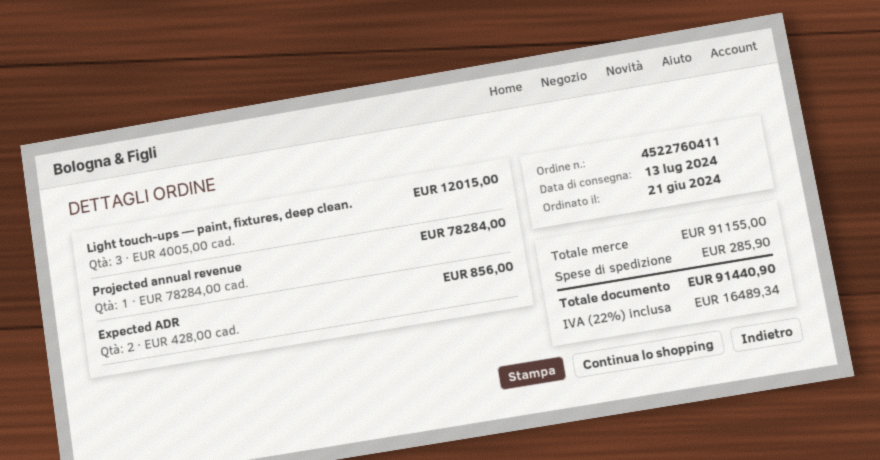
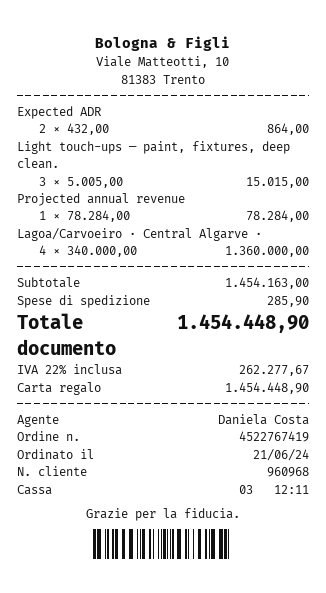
order number: 4522760411 -> 4522767419
Light touch-ups — paint, fixtures, deep clean.: 3 x 4005.00 = 12015.00 -> 3 x 5005.00 = 15015.00
Expected ADR: 2 x 428.00 = 856.00 -> 2 x 432.00 = 864.00
Lagoa/Carvoeiro · Central Algarve ·: none -> 4 x 340000.00 = 1360000.00
subtotal: 91155.00 -> 1454163.00
tax: 22% = 16489.34 -> 22% = 262277.67
total: 91440.90 -> 1454448.90

